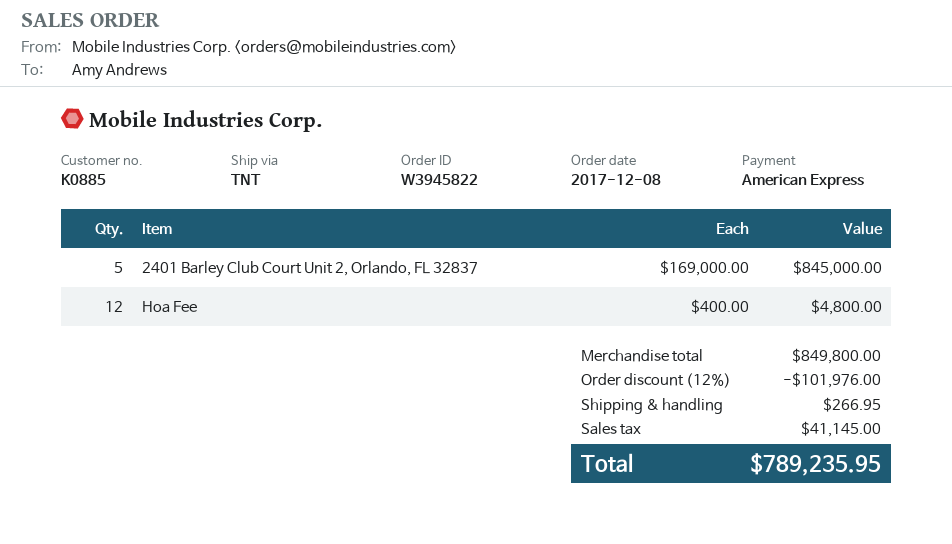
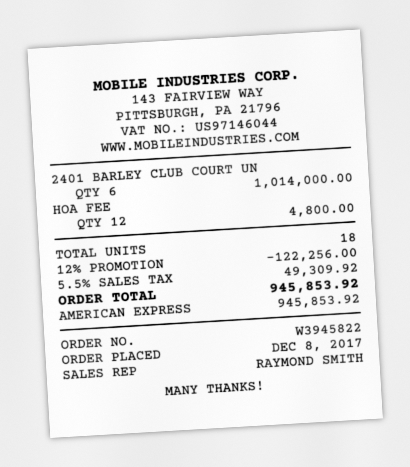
2401 Barley Club Court Unit 2, Orlando, FL 32837: 5 for 845000.00 -> 6 for 1014000.00
discount: 12% = 101976.00 -> 12% = 122256.00
shipping: 266.95 -> none
tax: 41145.00 -> 49309.92
total: 789235.95 -> 945853.92

